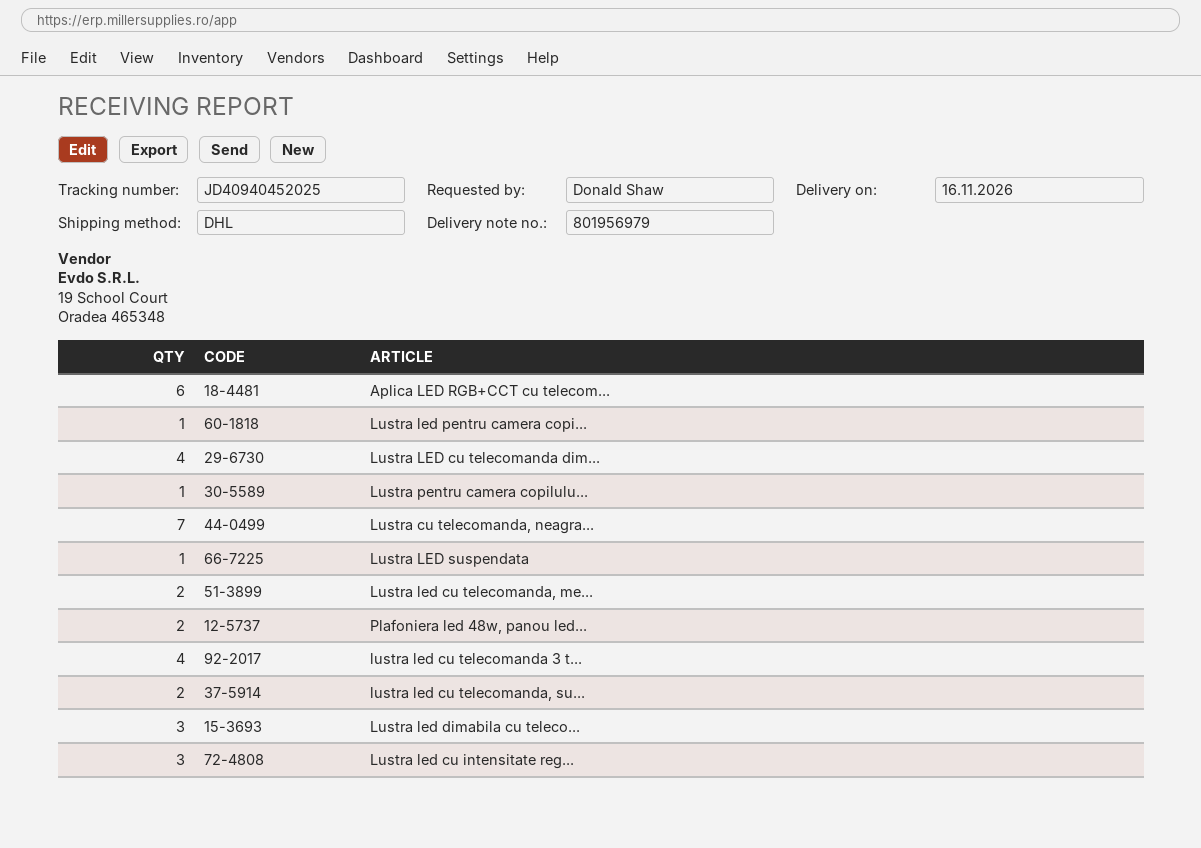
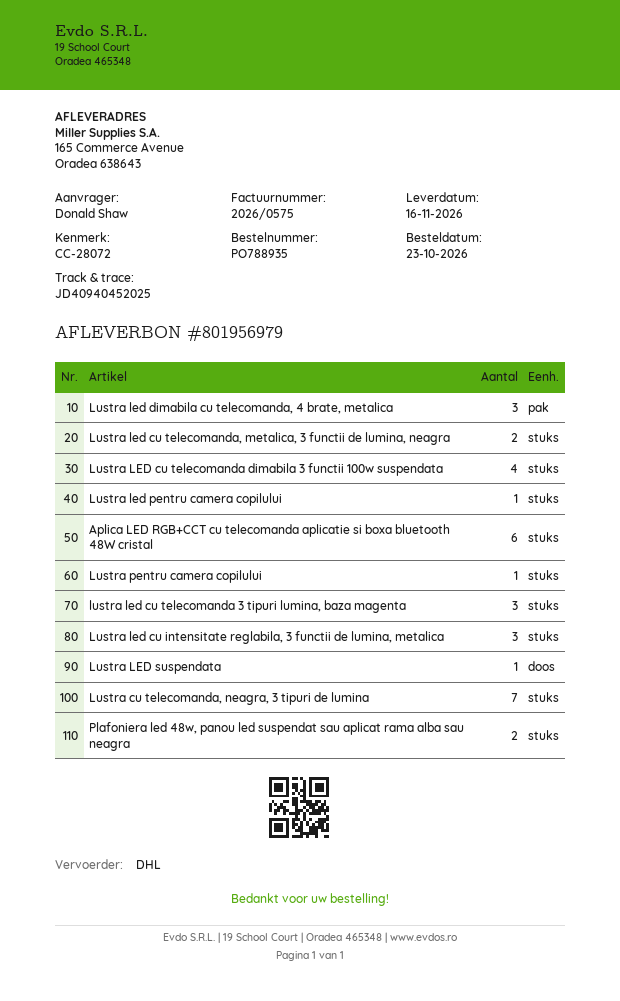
lustra led cu telecomanda 3 t...: 4 -> 3
lustra led cu telecomanda, su...: 2 -> none

